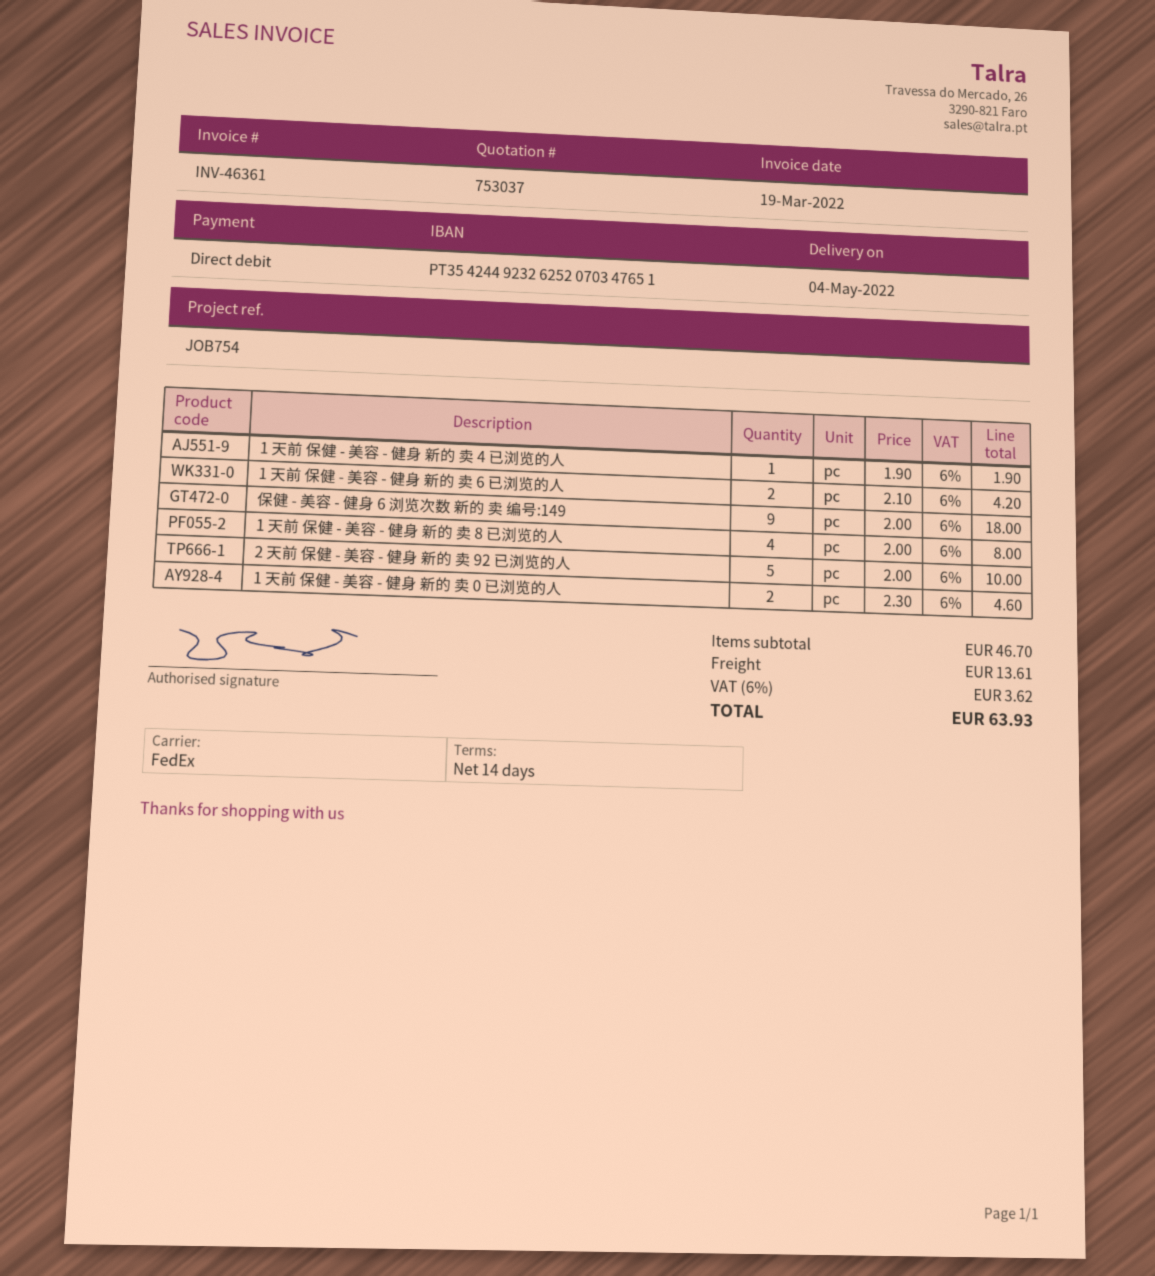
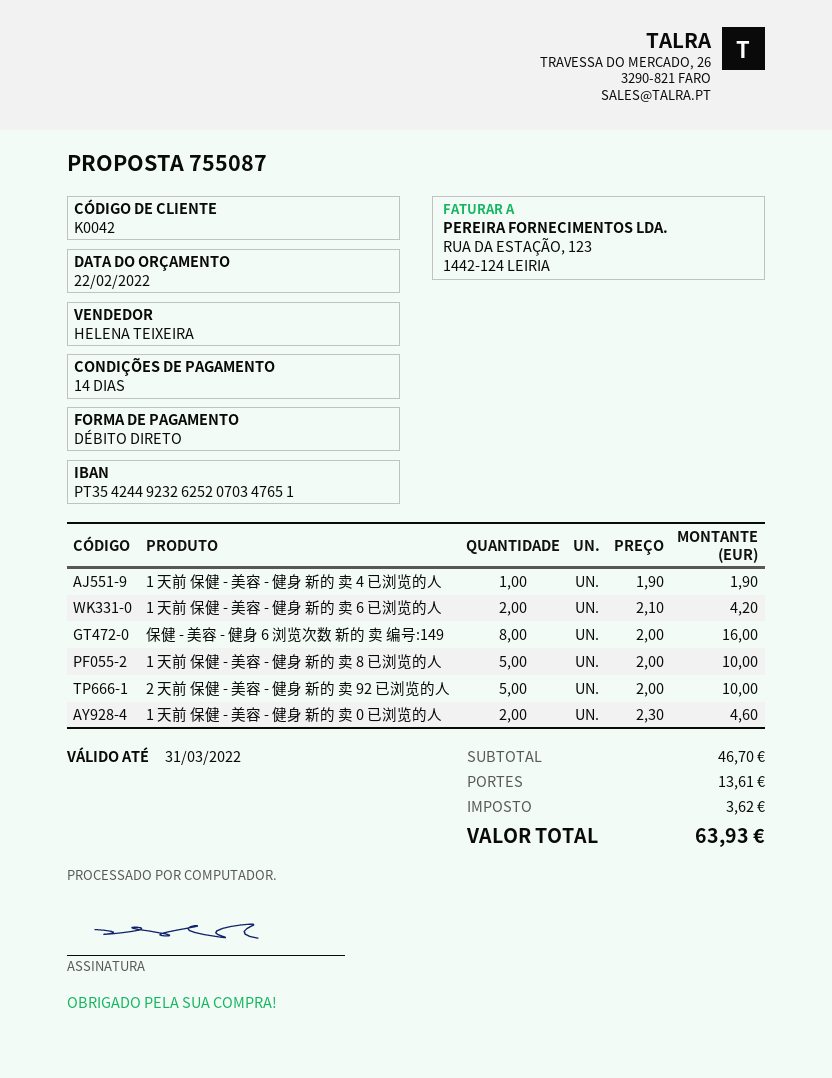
quote number: 753037 -> 755087
保健 - 美容 - 健身 6 浏览次数 新的 卖 编号:149: 9 x 2.00 = 18.00 -> 8 x 2.00 = 16.00
1 天前 保健 - 美容 - 健身 新的 卖 8 已浏览的人: 4 x 2.00 = 8.00 -> 5 x 2.00 = 10.00

